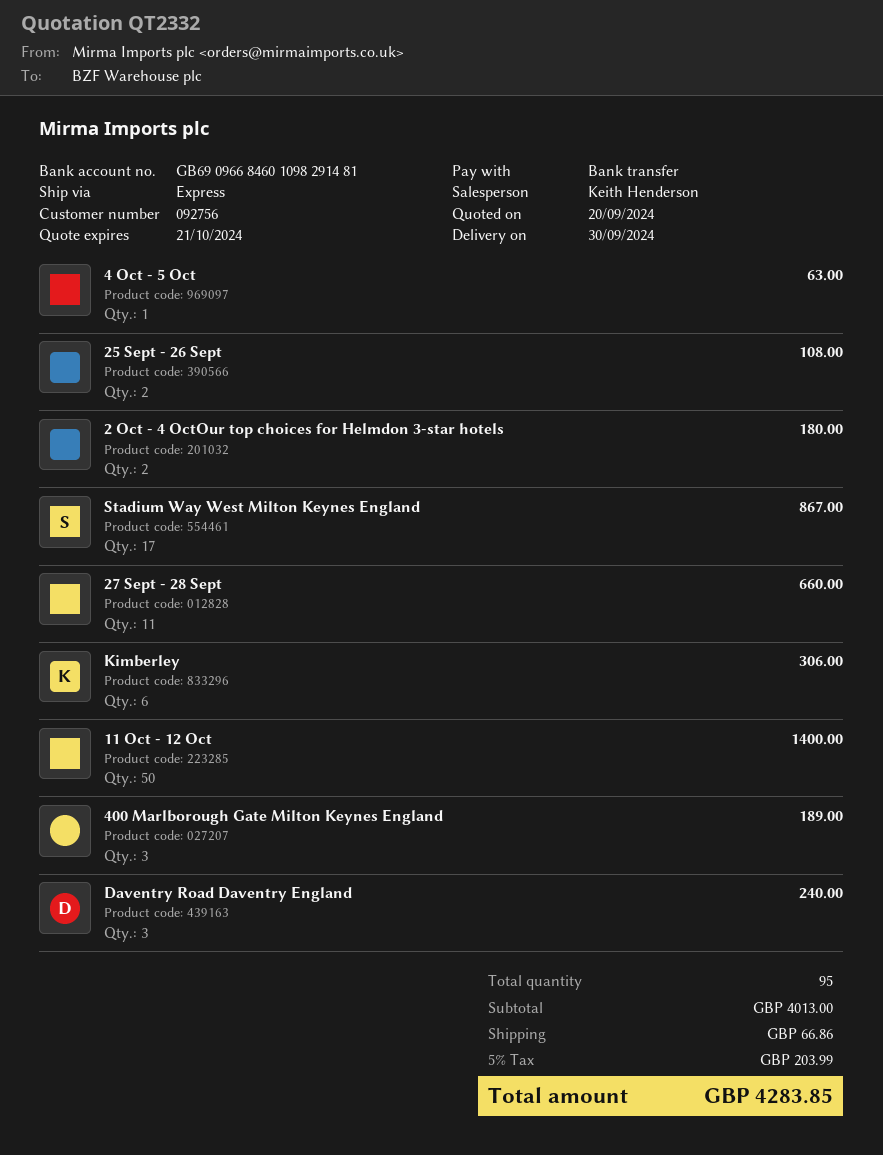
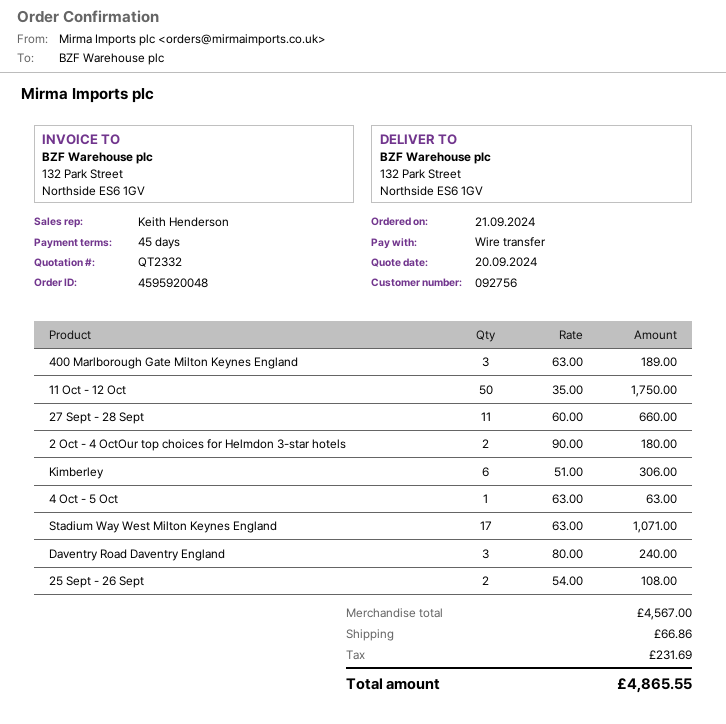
Stadium Way West Milton Keynes England: 17 for 867.00 -> 17 for 1071.00
11 Oct - 12 Oct: 50 for 1400.00 -> 50 for 1750.00
subtotal: 4013.00 -> 4567.00
tax: 203.99 -> 231.69
total: 4283.85 -> 4865.55

